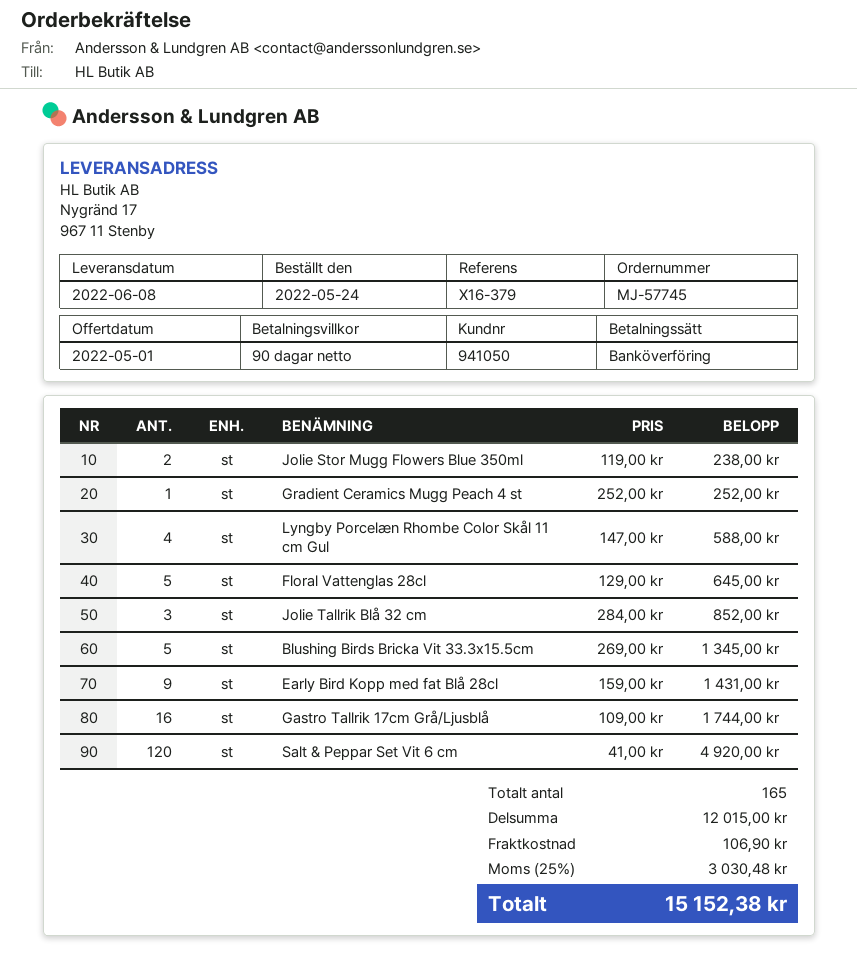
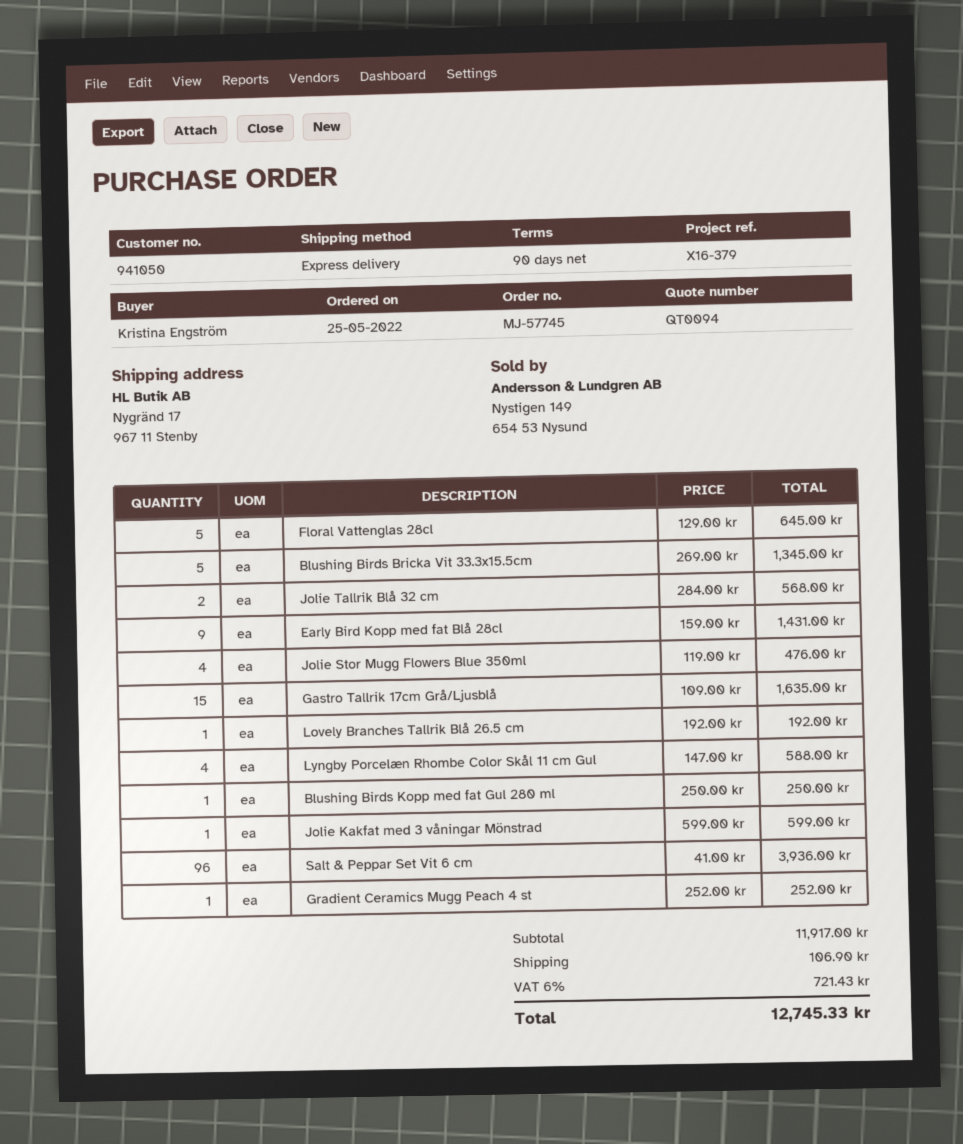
order date: 2022-05-24 -> 2022-05-25
Jolie Stor Mugg Flowers Blue 350ml: 2 x 119.00 = 238.00 -> 4 x 119.00 = 476.00
Jolie Tallrik Blå 32 cm: 3 x 284.00 = 852.00 -> 2 x 284.00 = 568.00
Gastro Tallrik 17cm Grå/Ljusblå: 16 x 109.00 = 1744.00 -> 15 x 109.00 = 1635.00
Salt & Peppar Set Vit 6 cm: 120 x 41.00 = 4920.00 -> 96 x 41.00 = 3936.00
Lovely Branches Tallrik Blå 26.5 cm: none -> 1 x 192.00 = 192.00
Blushing Birds Kopp med fat Gul 280 ml: none -> 1 x 250.00 = 250.00
Jolie Kakfat med 3 våningar Mönstrad: none -> 1 x 599.00 = 599.00
subtotal: 12015.00 -> 11917.00
tax: 25% = 3030.48 -> 6% = 721.43
total: 15152.38 -> 12745.33

